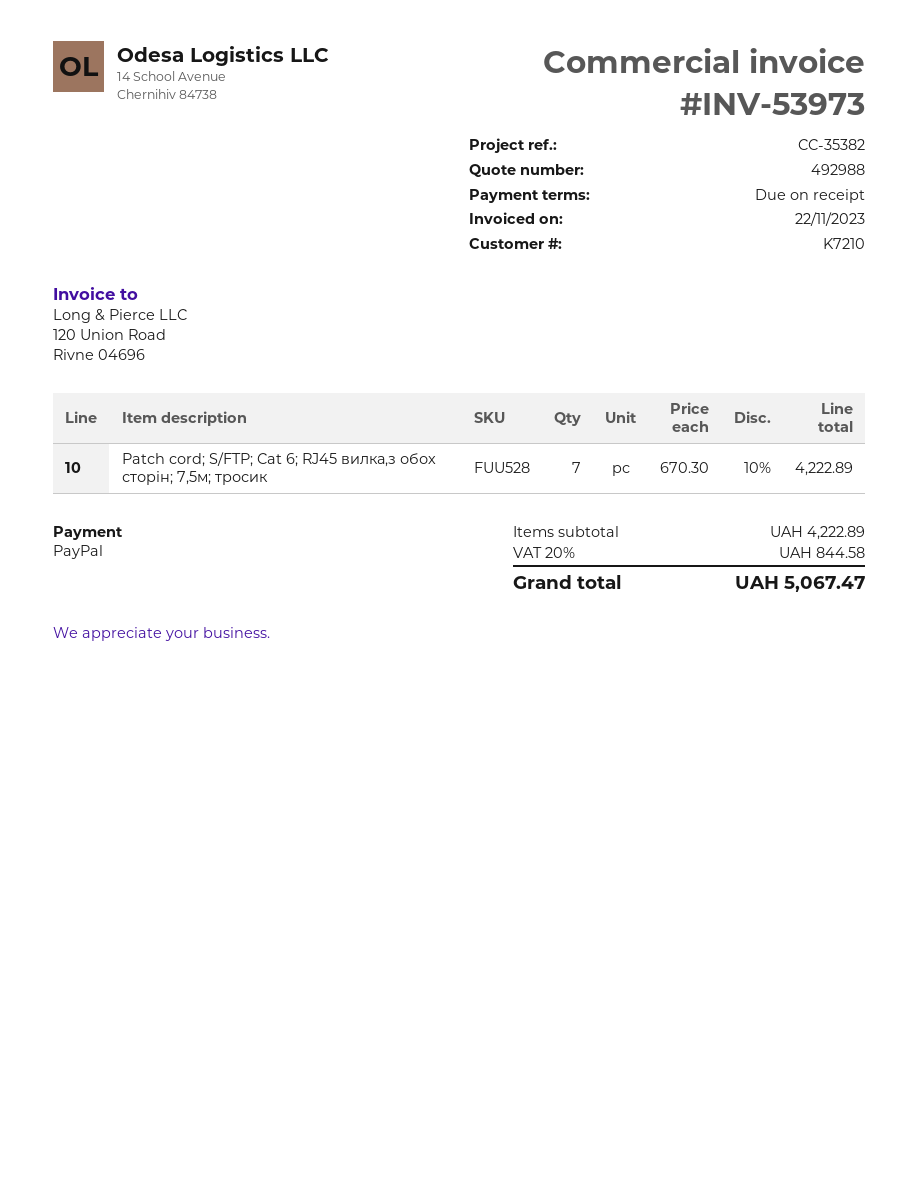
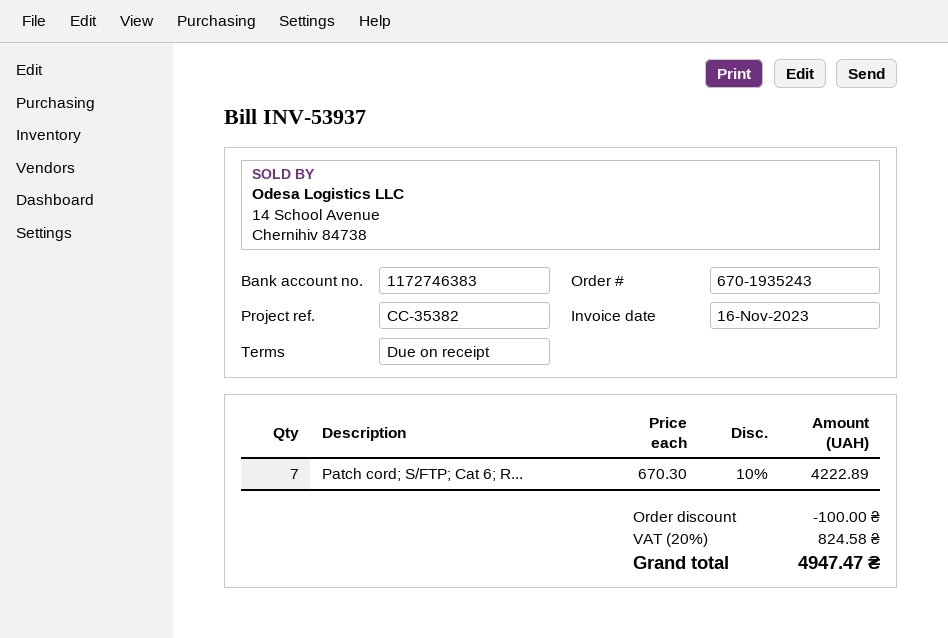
invoice number: INV-53973 -> INV-53937
invoice date: 2023-11-22 -> 2023-11-16
discount: none -> 100.00
tax: 20% = 844.58 -> 20% = 824.58
total: 5067.47 -> 4947.47

